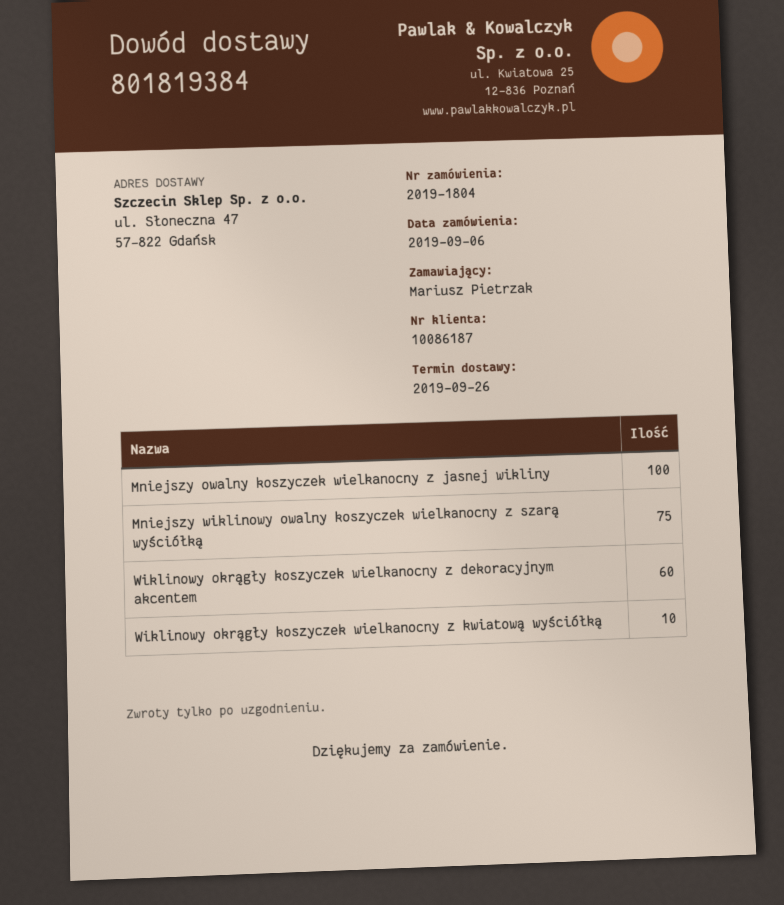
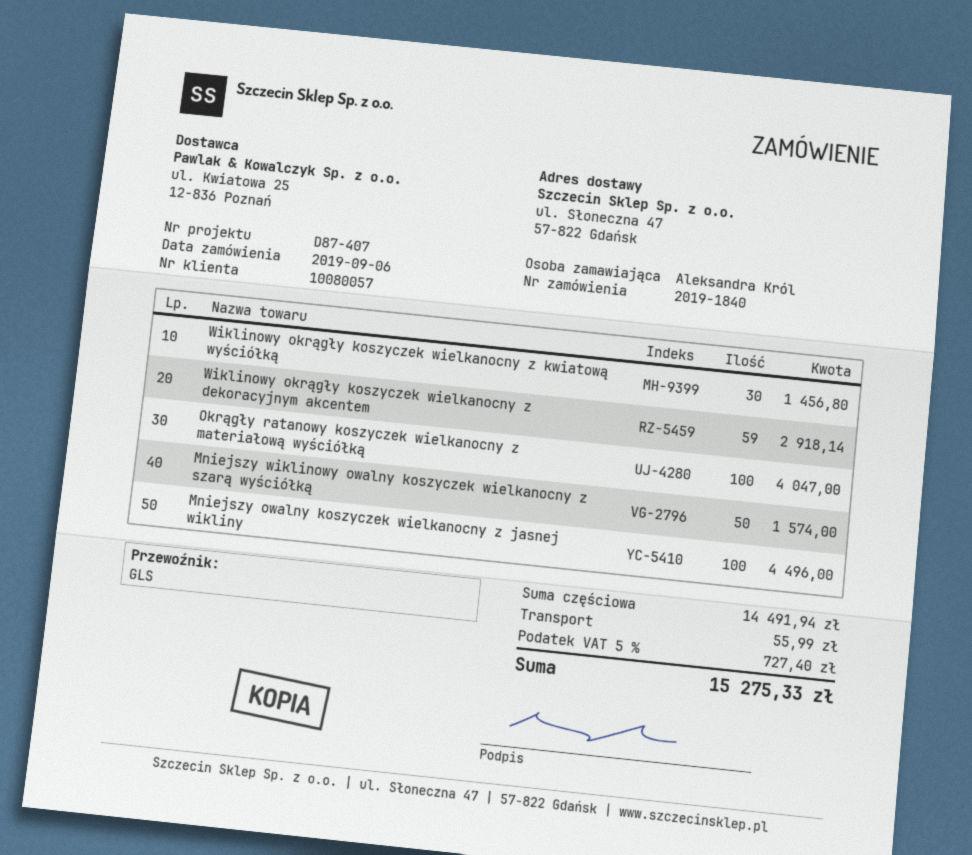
order number: 2019-1804 -> 2019-1840
customer number: 10086187 -> 10080057
ordered by: Mariusz Pietrzak -> Aleksandra Król
Mniejszy wiklinowy owalny koszyczek wielkanocny z szarą wyściółką: 75 -> 50
Wiklinowy okrągły koszyczek wielkanocny z dekoracyjnym akcentem: 60 -> 59
Wiklinowy okrągły koszyczek wielkanocny z kwiatową wyściółką: 10 -> 30
Okrągły ratanowy koszyczek wielkanocny z materiałową wyściółką: none -> 100

